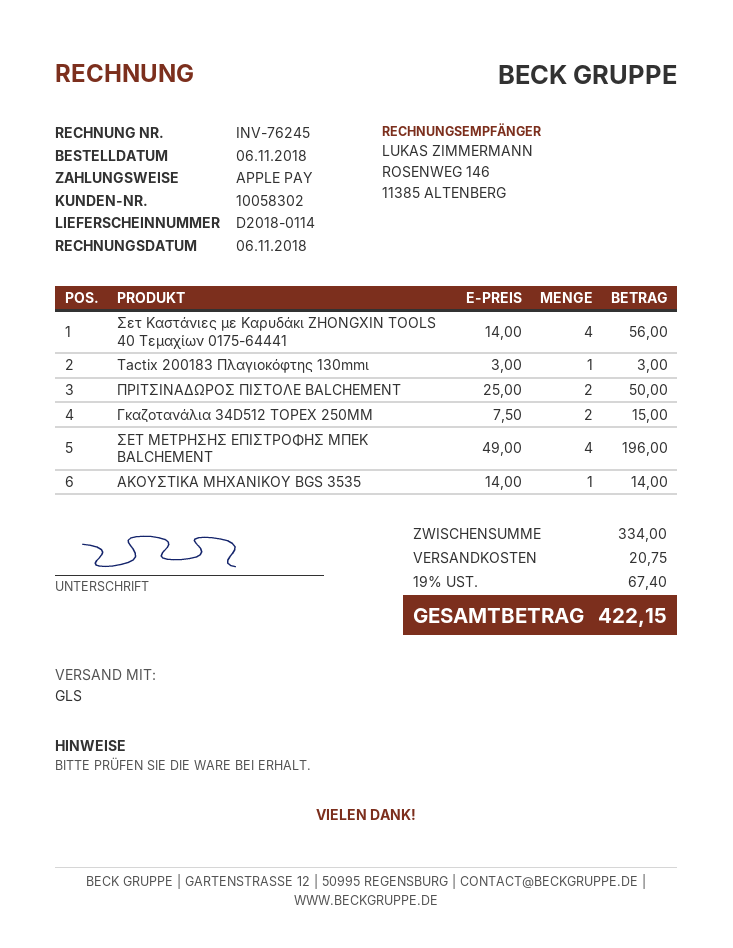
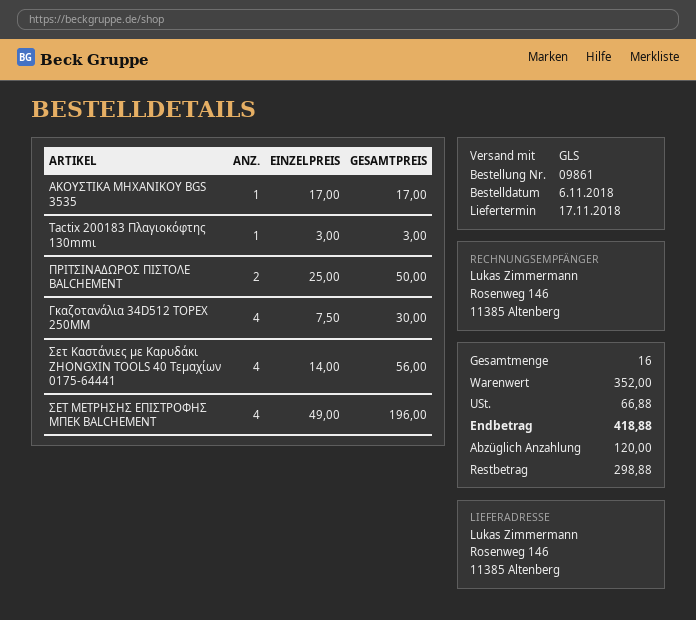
Γκαζοτανάλια 34D512 TOPEX 250MM: 2 x 7.50 = 15.00 -> 4 x 7.50 = 30.00
ΑΚΟΥΣΤΙΚΑ ΜΗΧΑΝΙΚΟΥ BGS 3535: 1 x 14.00 = 14.00 -> 1 x 17.00 = 17.00
subtotal: 334.00 -> 352.00
shipping: 20.75 -> none
tax: 67.40 -> 66.88
total: 422.15 -> 418.88

